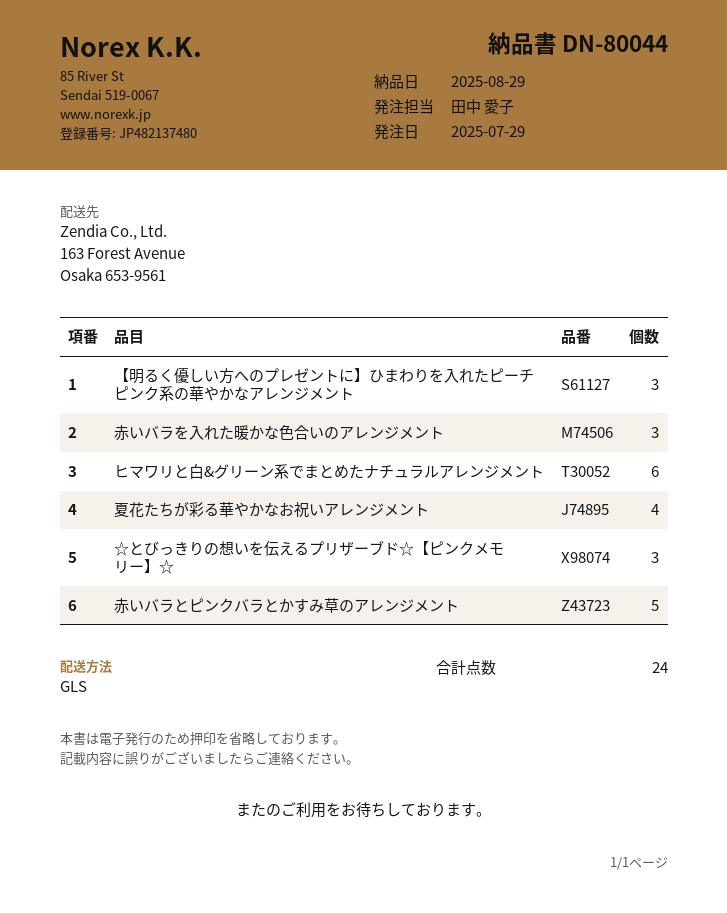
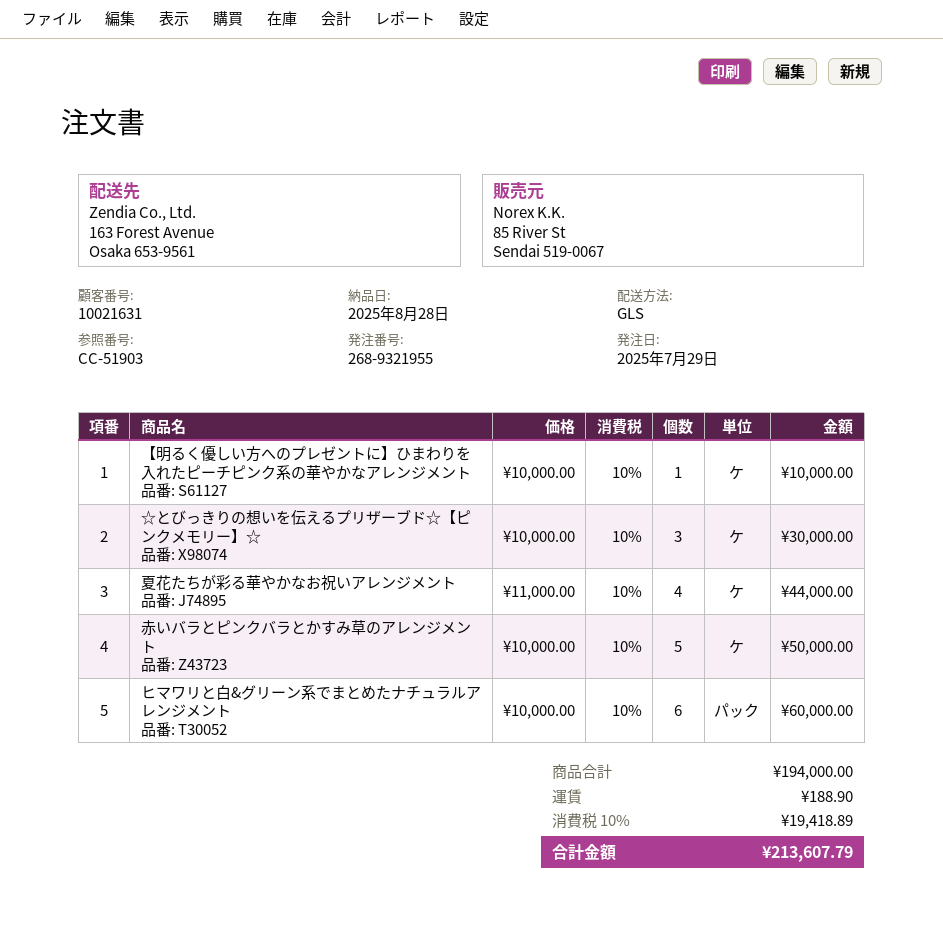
delivery date: 2025-08-29 -> 2025-08-28
【明るく優しい方へのプレゼントに】ひまわりを入れたピーチピンク系の華やかなアレンジメント: 3 -> 1
赤いバラを入れた暖かな色合いのアレンジメント: 3 -> none

